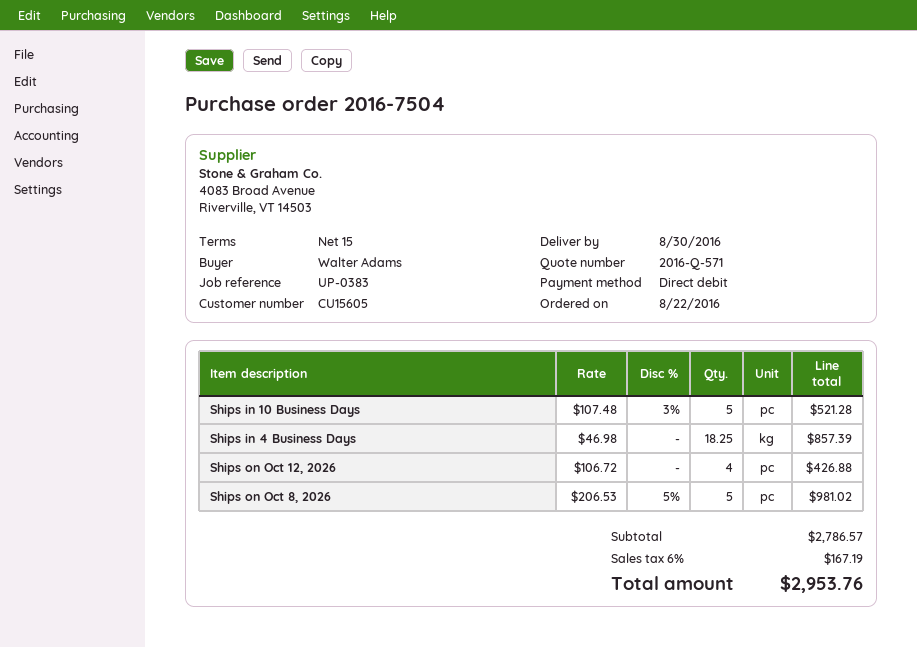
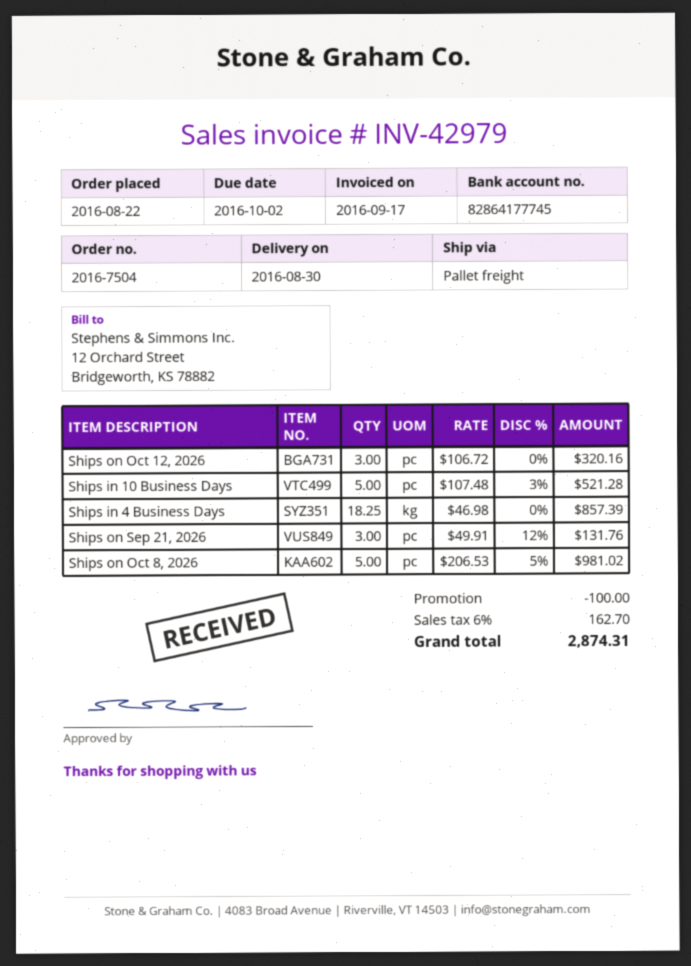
Ships on Oct 12, 2026: 4 x 106.72 = 426.88 -> 3 x 106.72 = 320.16
Ships on Sep 21, 2026: none -> 3 x 49.91 - 12% = 131.76
discount: none -> 100.00
tax: 6% = 167.19 -> 6% = 162.70
total: 2953.76 -> 2874.31

